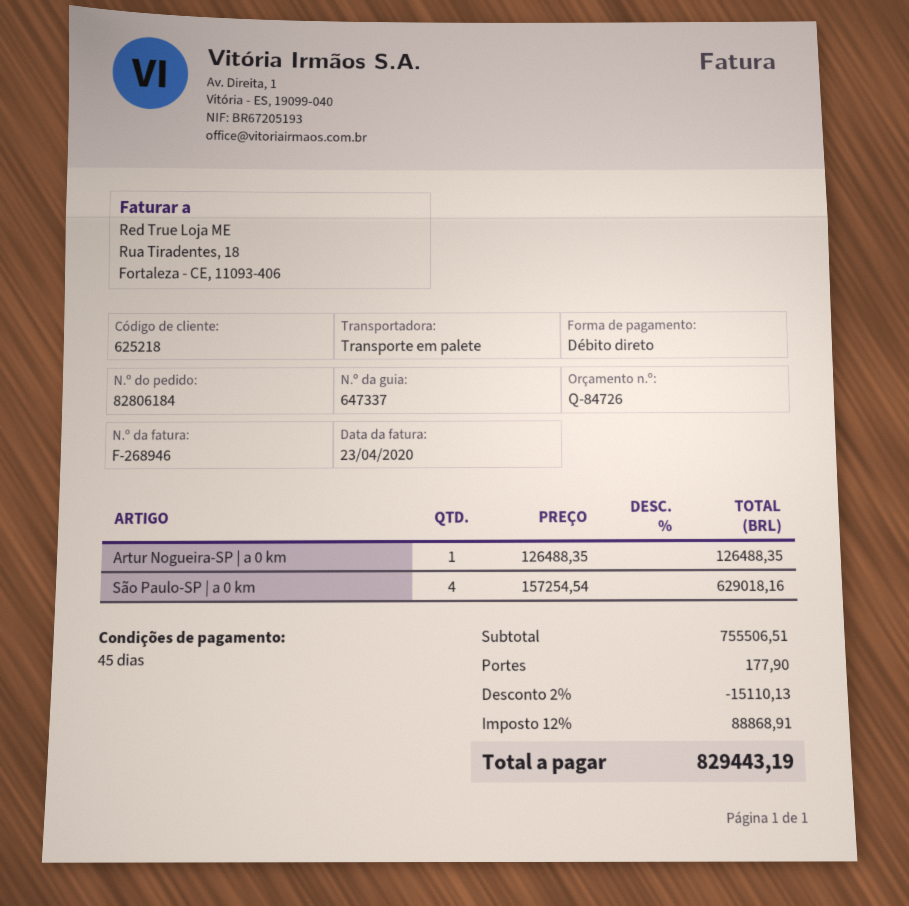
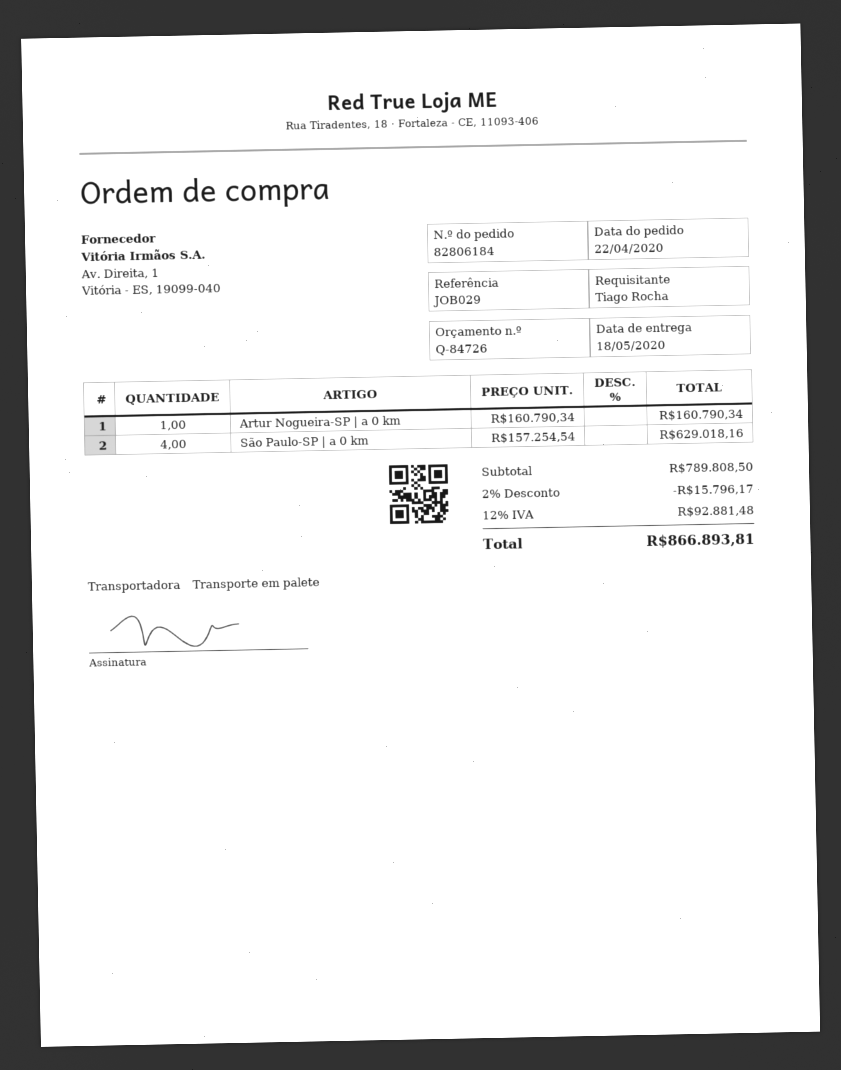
Artur Nogueira-SP | a 0 km: 1 x 126488.35 = 126488.35 -> 1 x 160790.34 = 160790.34
subtotal: 755506.51 -> 789808.50
discount: 2% = 15110.13 -> 2% = 15796.17
shipping: 177.90 -> none
tax: 12% = 88868.91 -> 12% = 92881.48
total: 829443.19 -> 866893.81

